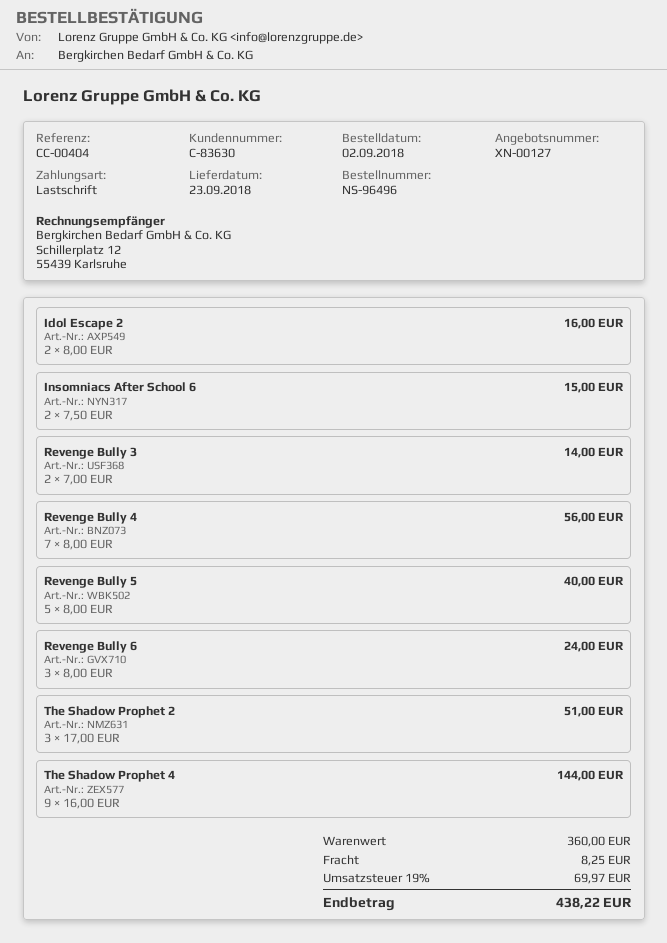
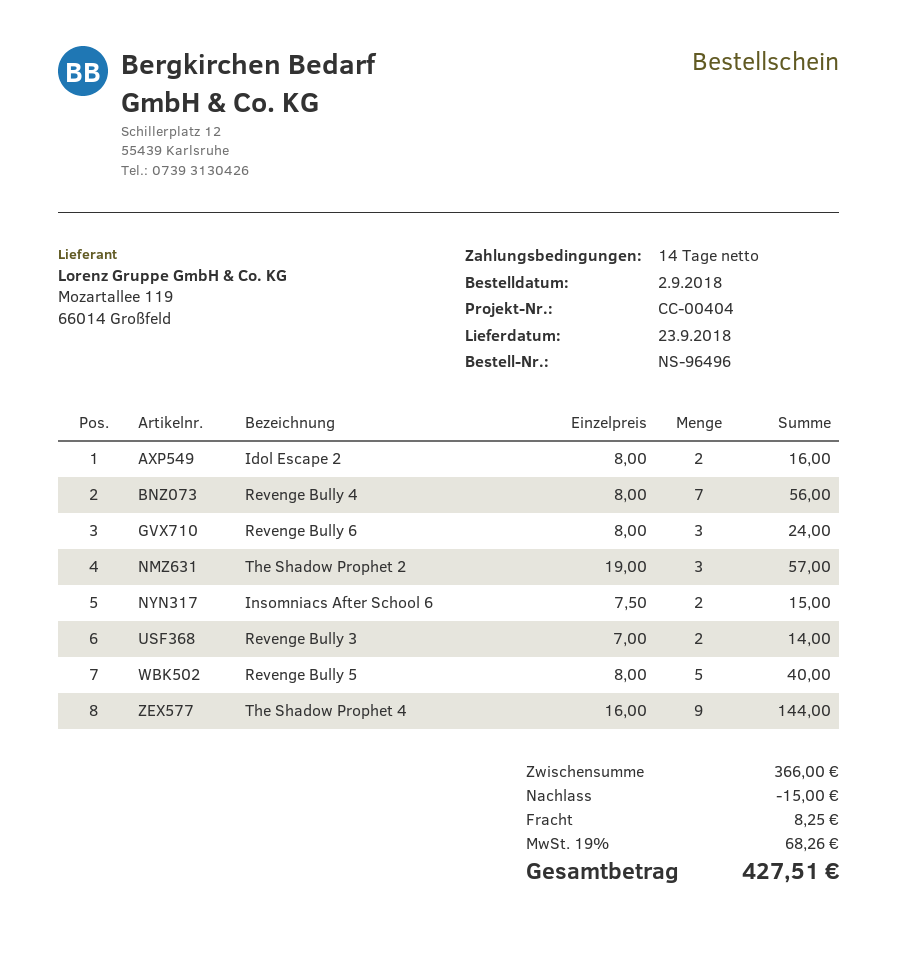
The Shadow Prophet 2: 3 x 17.00 = 51.00 -> 3 x 19.00 = 57.00
subtotal: 360.00 -> 366.00
discount: none -> 15.00
tax: 19% = 69.97 -> 19% = 68.26
total: 438.22 -> 427.51

